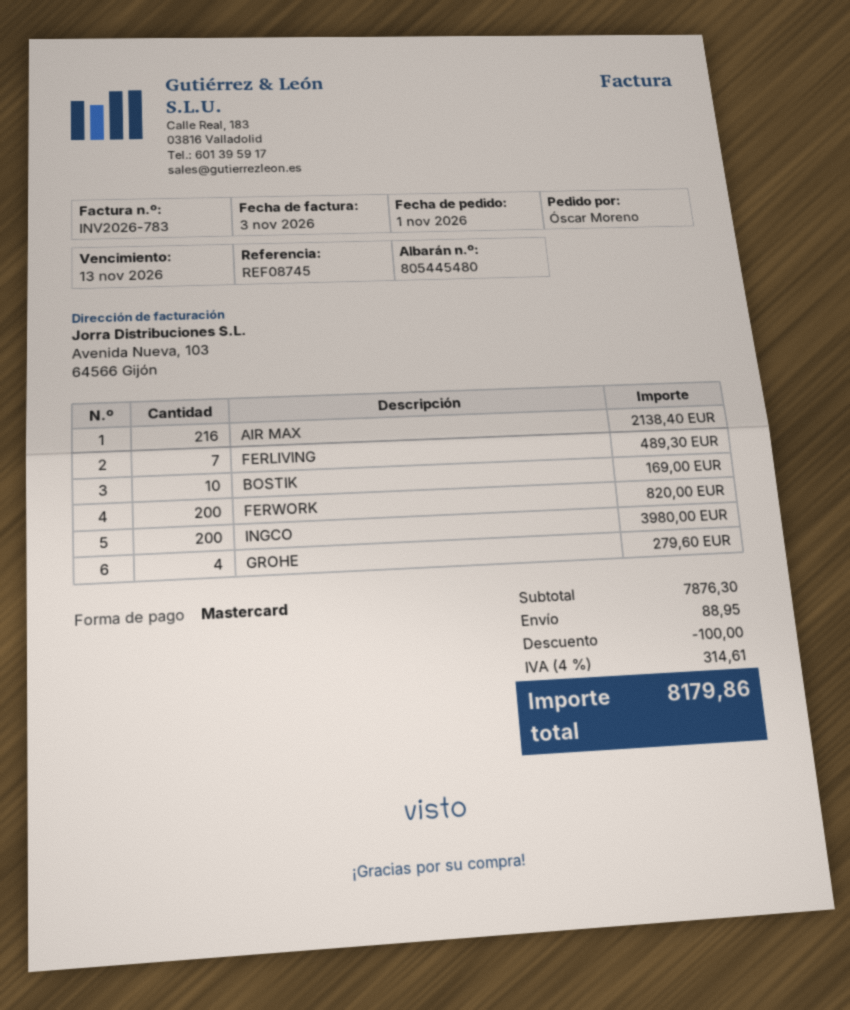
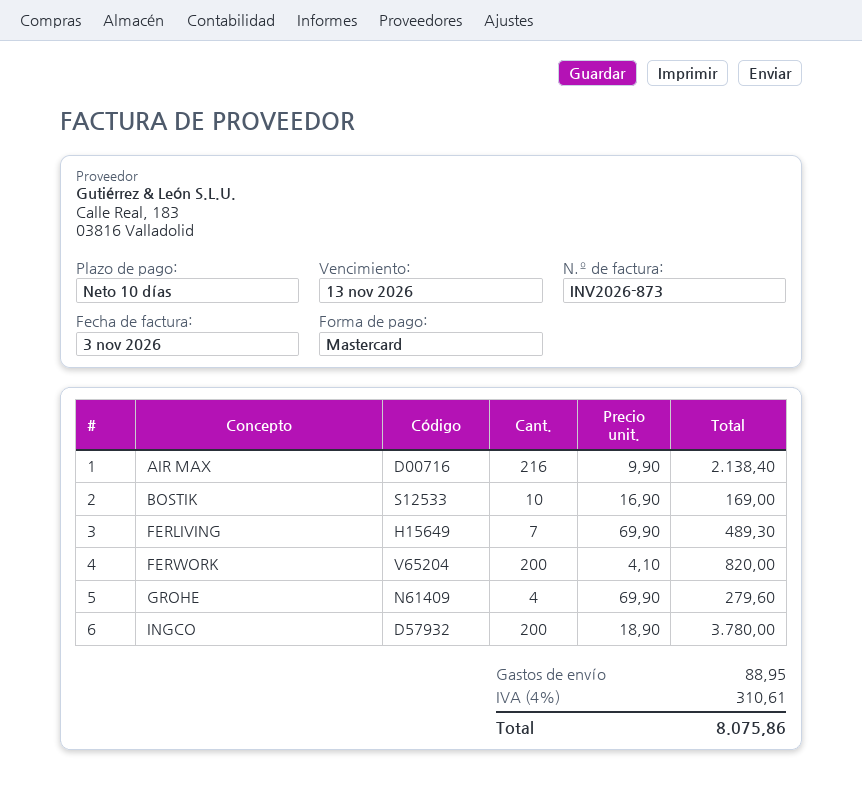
invoice number: INV2026-783 -> INV2026-873
INGCO: 200 for 3980.00 -> 200 for 3780.00
discount: 100.00 -> none
tax: 4% = 314.61 -> 4% = 310.61
total: 8179.86 -> 8075.86

